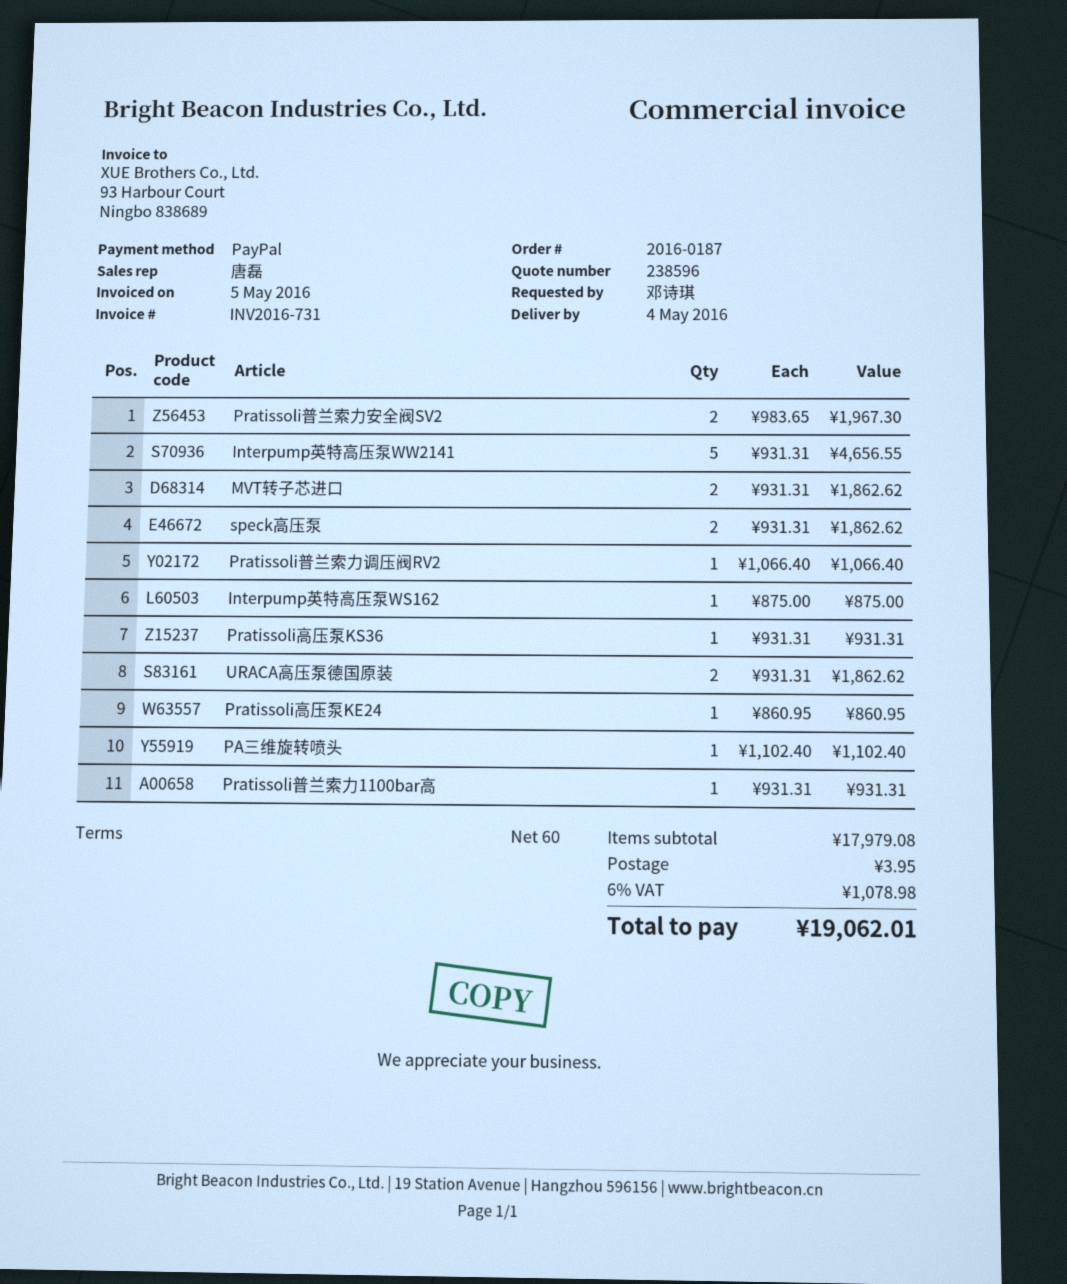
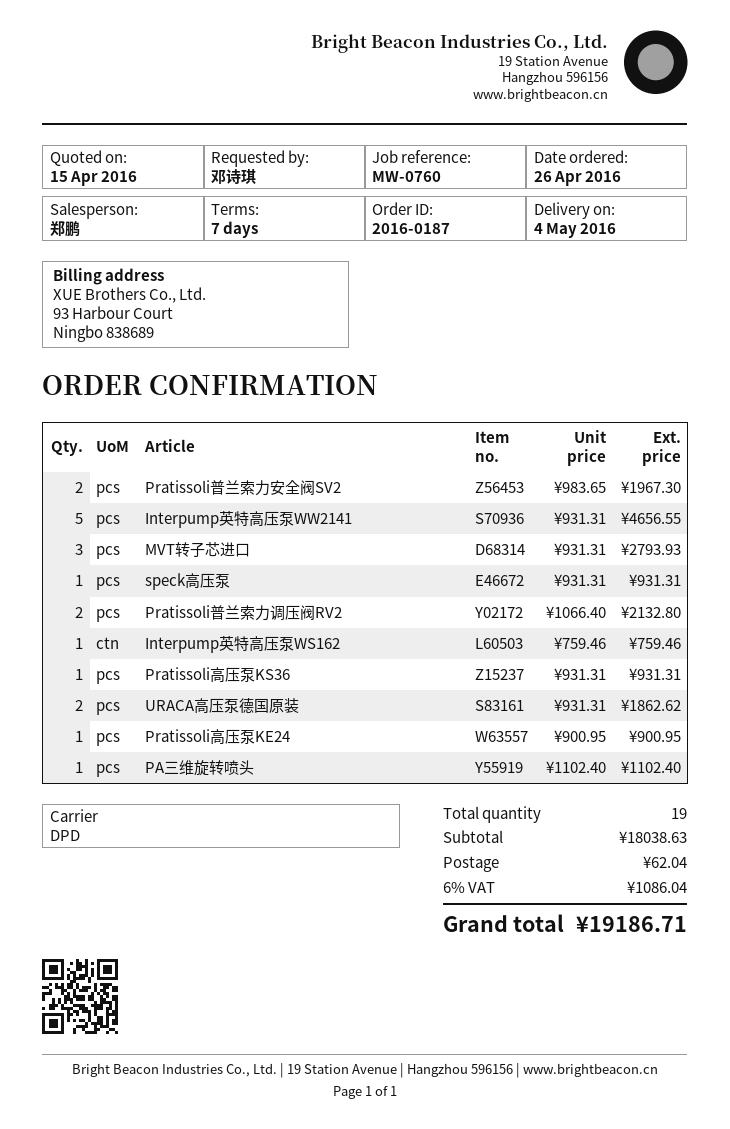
payment terms: 60 days -> 7 days
sales rep: 唐磊 -> 郑鹏
MVT转子芯进口: 2 x 931.31 = 1862.62 -> 3 x 931.31 = 2793.93
speck高压泵: 2 x 931.31 = 1862.62 -> 1 x 931.31 = 931.31
Pratissoli普兰索力调压阀RV2: 1 x 1066.40 = 1066.40 -> 2 x 1066.40 = 2132.80
Interpump英特高压泵WS162: 1 x 875.00 = 875.00 -> 1 x 759.46 = 759.46
Pratissoli高压泵KE24: 1 x 860.95 = 860.95 -> 1 x 900.95 = 900.95
Pratissoli普兰索力1100bar高: 1 x 931.31 = 931.31 -> none
subtotal: 17979.08 -> 18038.63
shipping: 3.95 -> 62.04
tax: 6% = 1078.98 -> 6% = 1086.04
total: 19062.01 -> 19186.71

